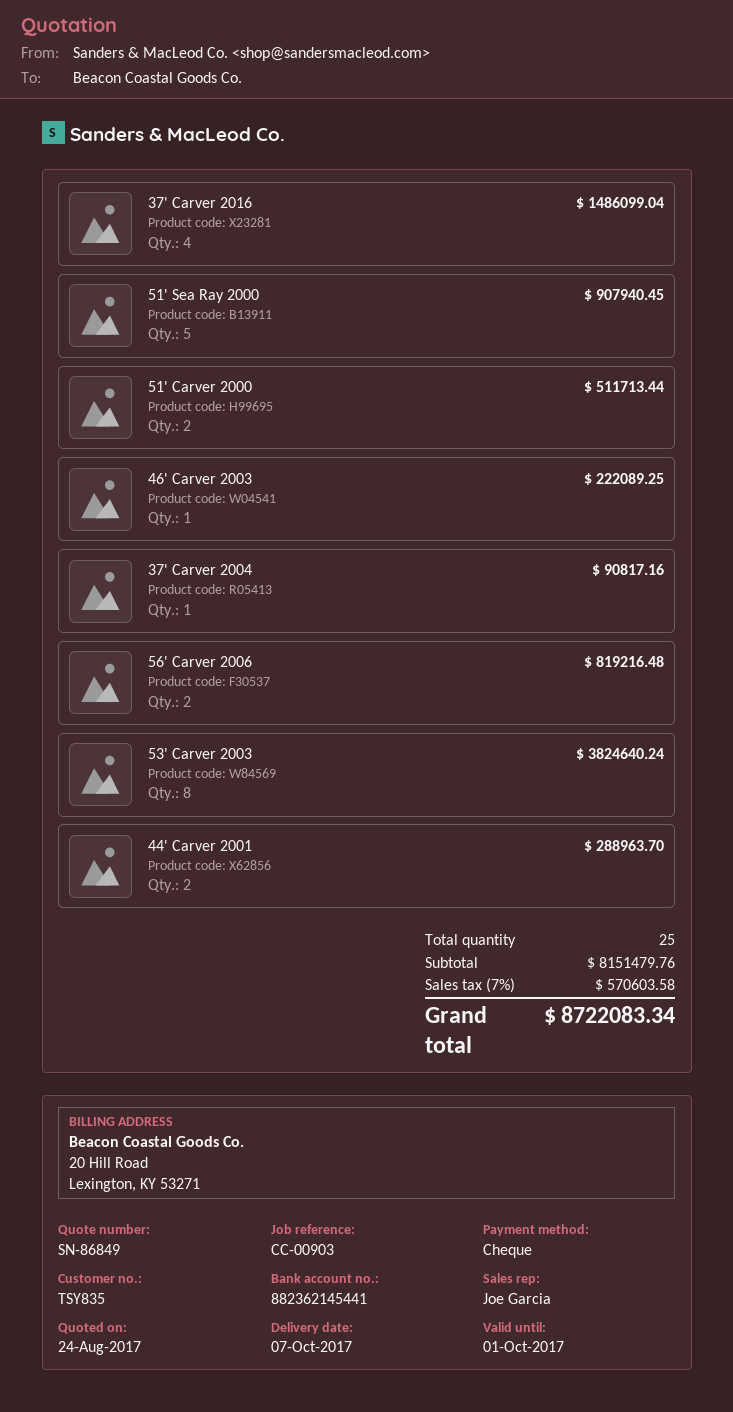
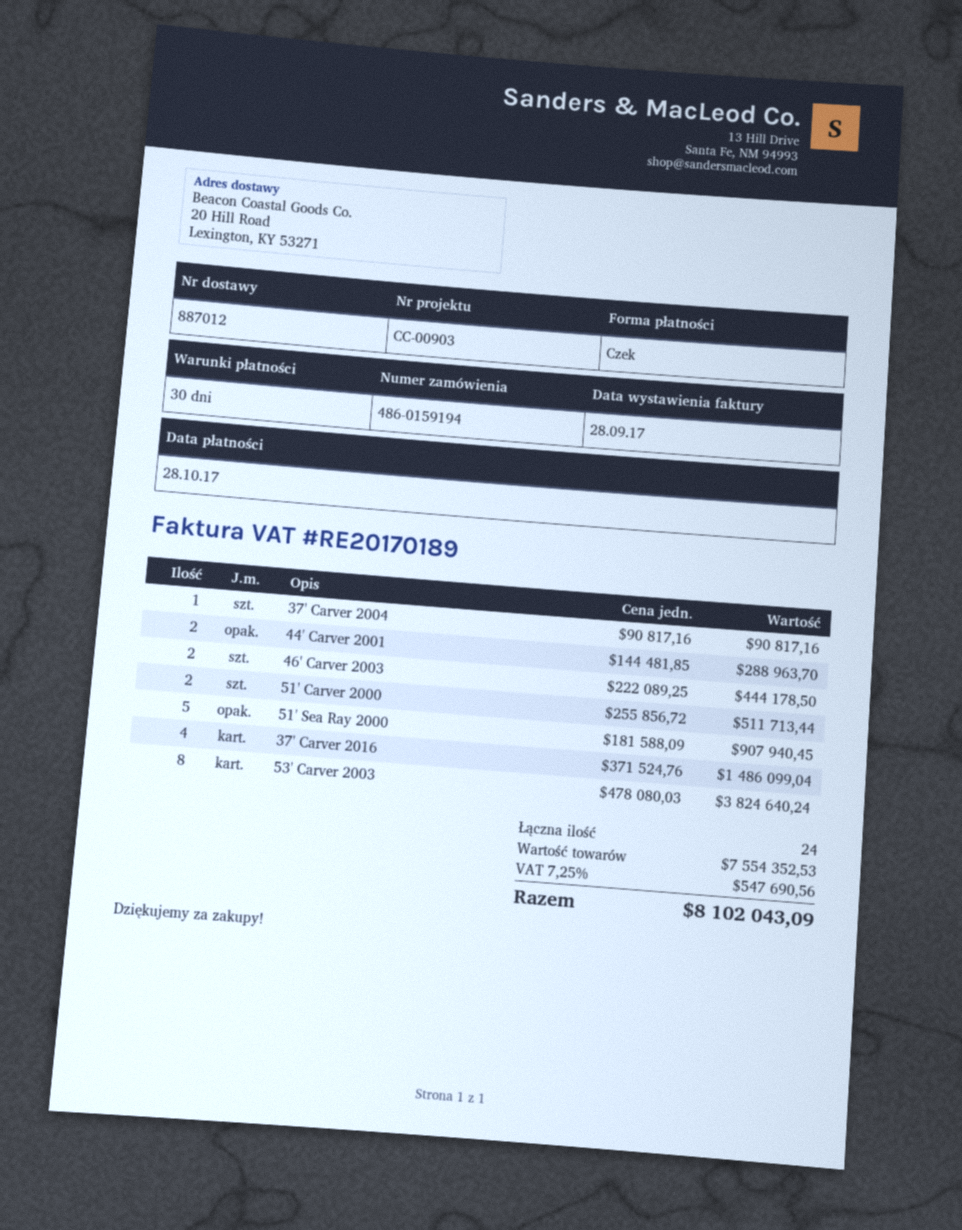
46' Carver 2003: 1 for 222089.25 -> 2 for 444178.50
56' Carver 2006: 2 for 819216.48 -> none
total quantity: 25 -> 24
subtotal: 8151479.76 -> 7554352.53
tax: 7% = 570603.58 -> 7.25% = 547690.56
total: 8722083.34 -> 8102043.09

